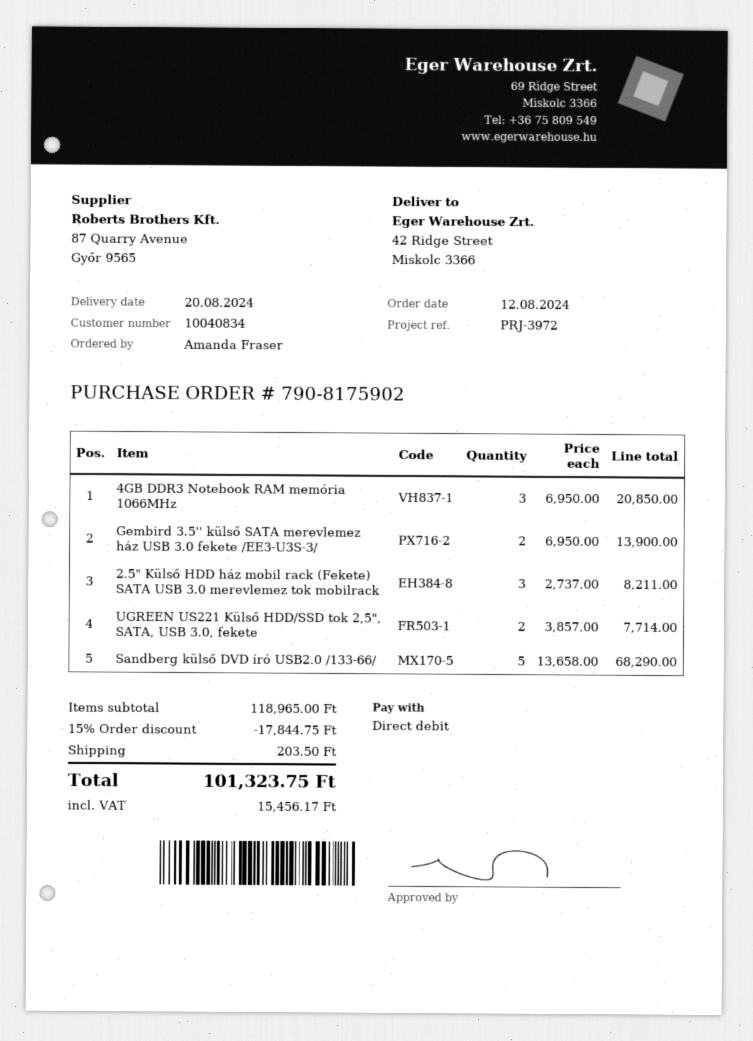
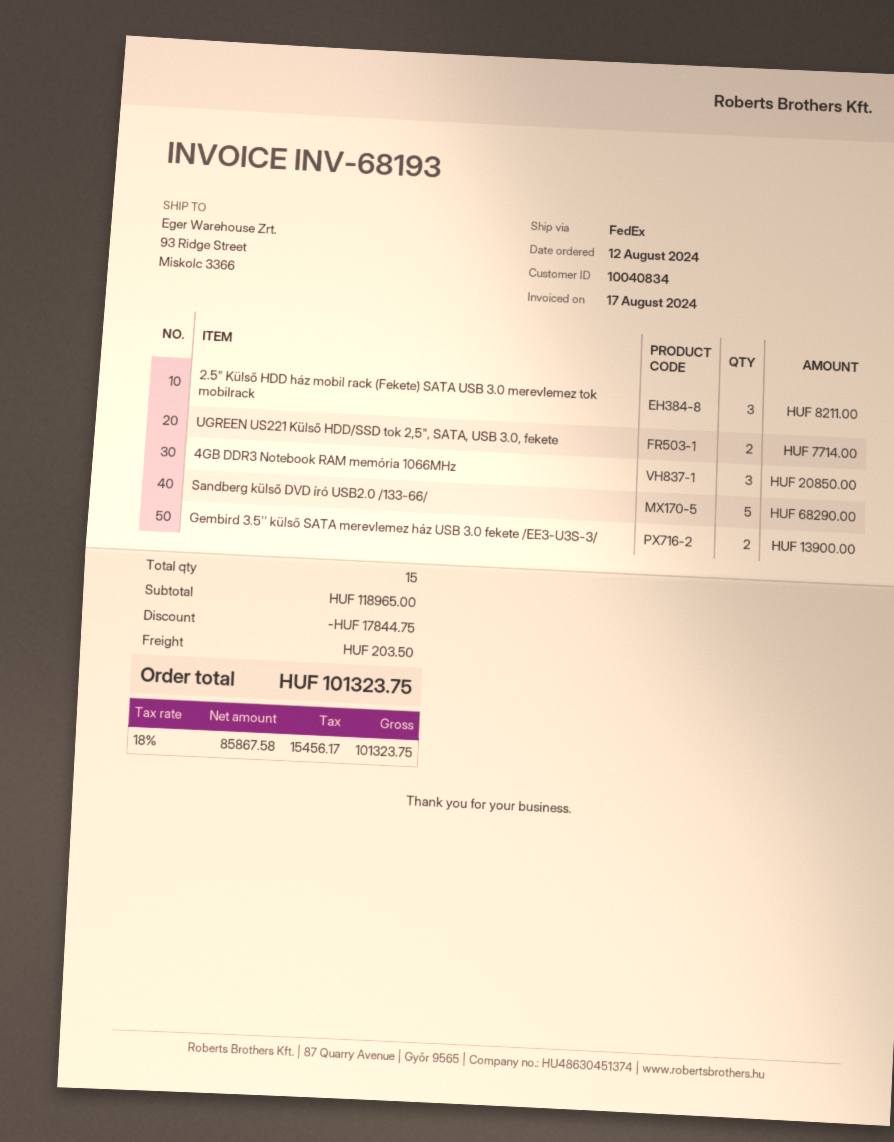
ship to: 42 Ridge Street, Miskolc 3366 -> 93 Ridge Street, Miskolc 3366

